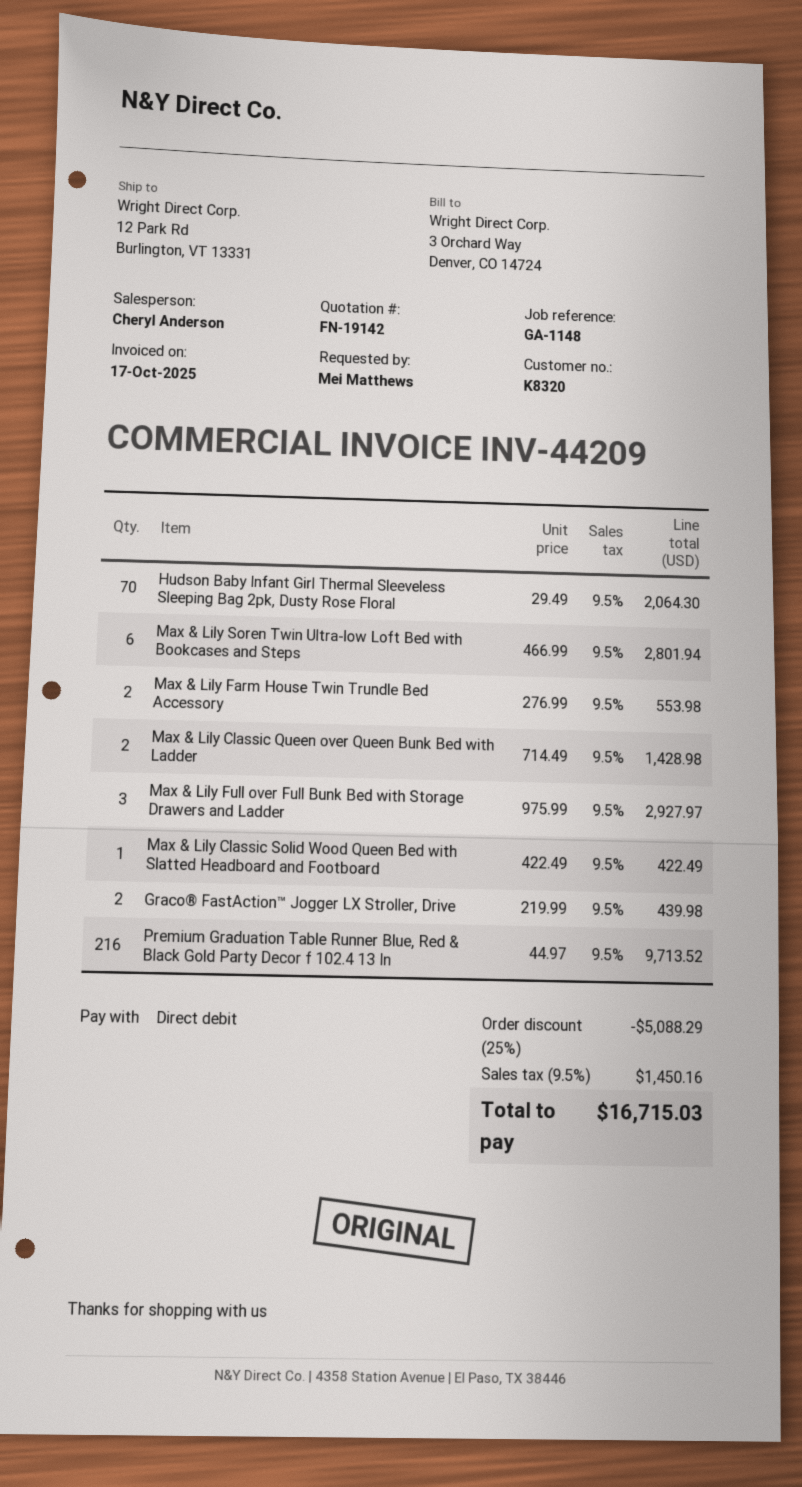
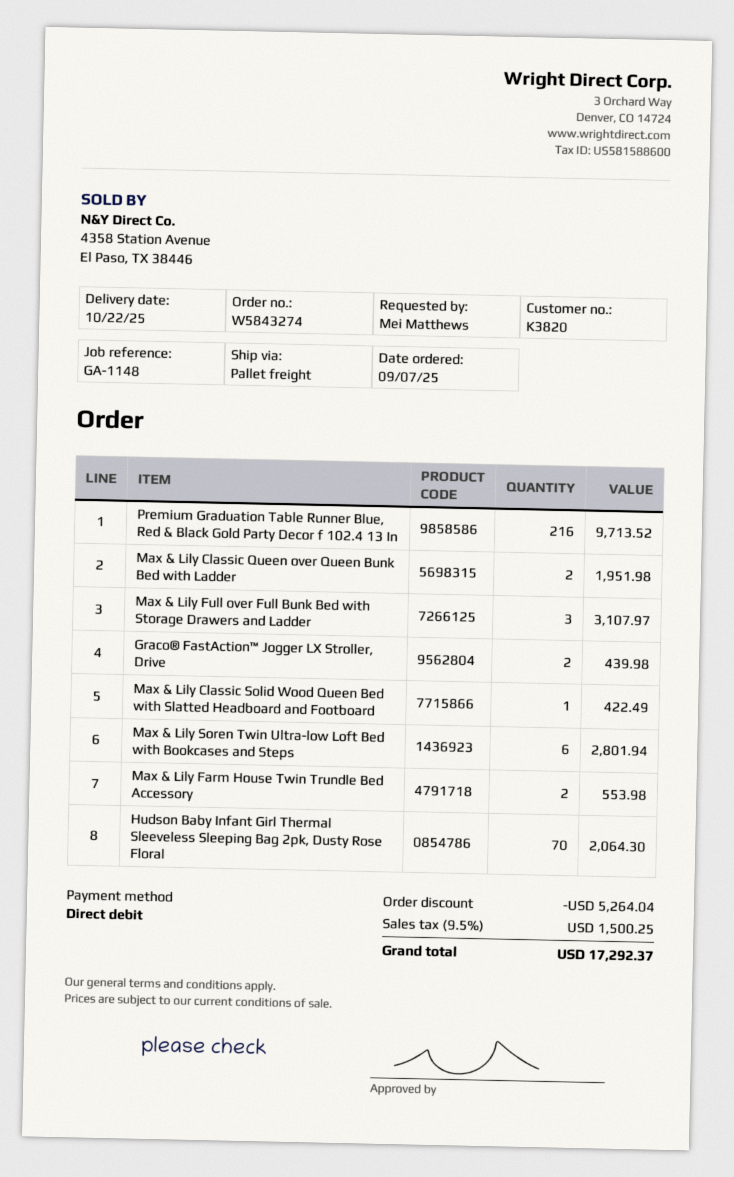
customer number: K8320 -> K3820
Max & Lily Classic Queen over Queen Bunk Bed with Ladder: 2 for 1428.98 -> 2 for 1951.98
Max & Lily Full over Full Bunk Bed with Storage Drawers and Ladder: 3 for 2927.97 -> 3 for 3107.97
discount: 5088.29 -> 5264.04
tax: 9.5% = 1450.16 -> 9.5% = 1500.25
total: 16715.03 -> 17292.37

